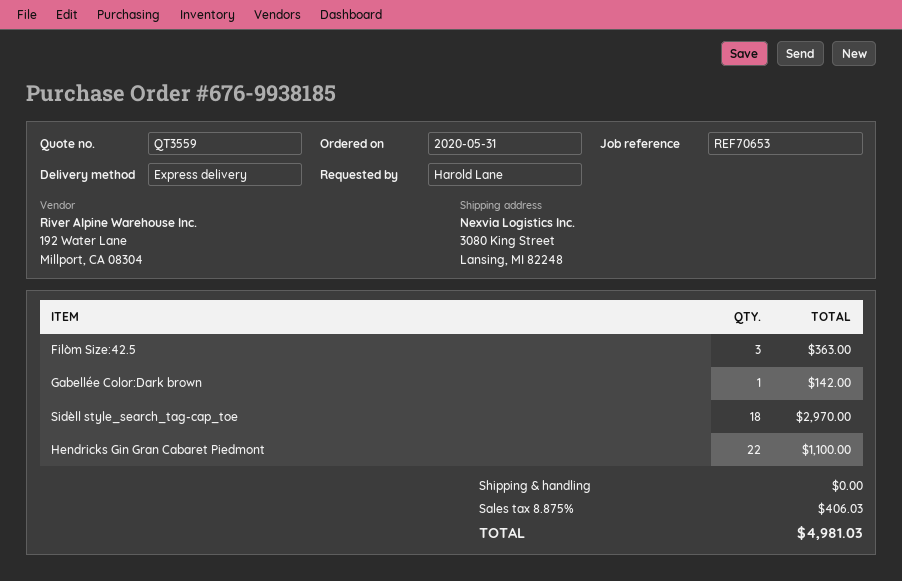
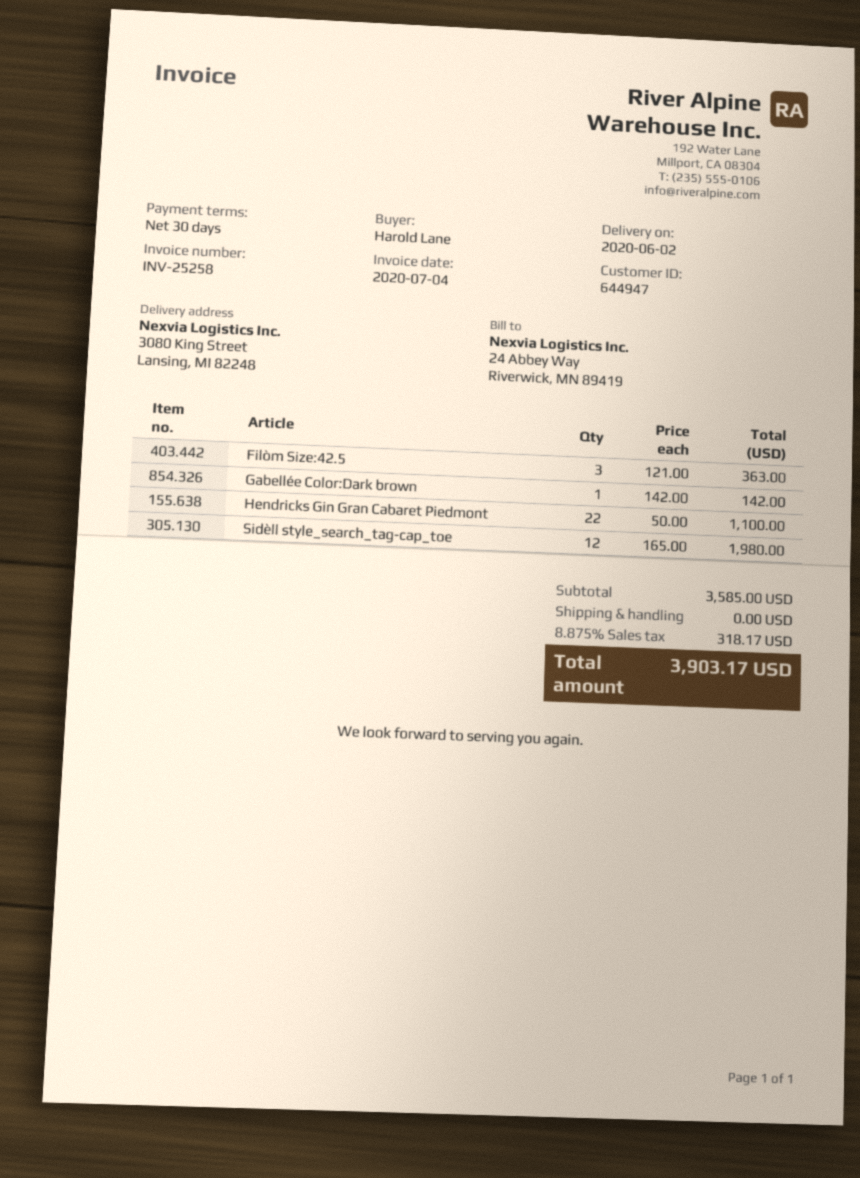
Sidèll style_search_tag-cap_toe: 18 for 2970.00 -> 12 for 1980.00
tax: 8.875% = 406.03 -> 8.875% = 318.17
total: 4981.03 -> 3903.17

